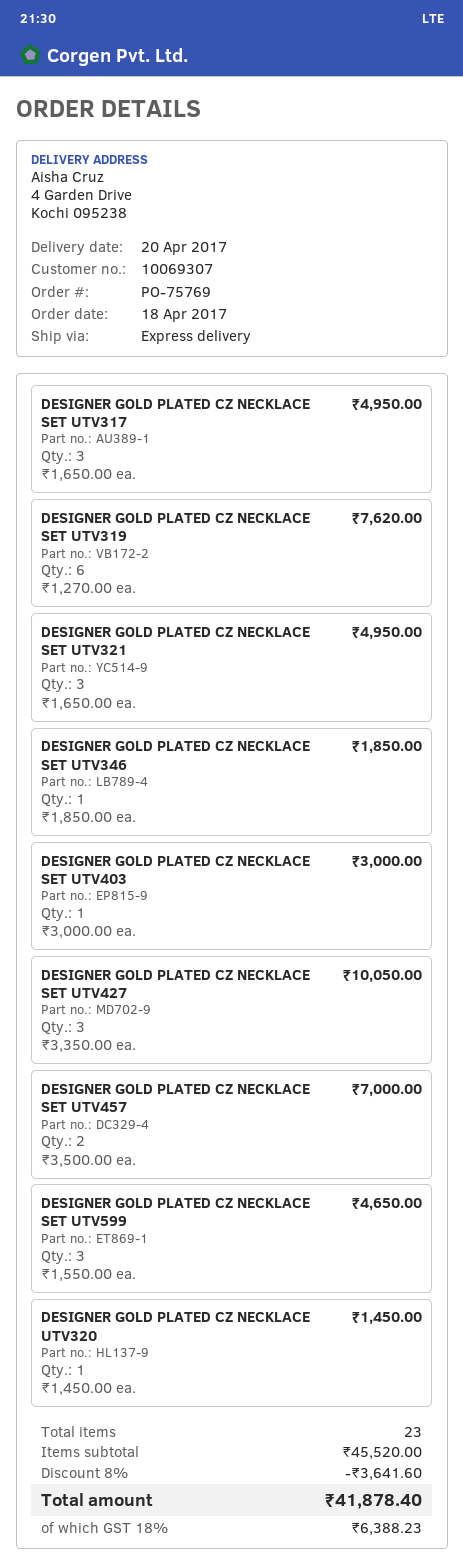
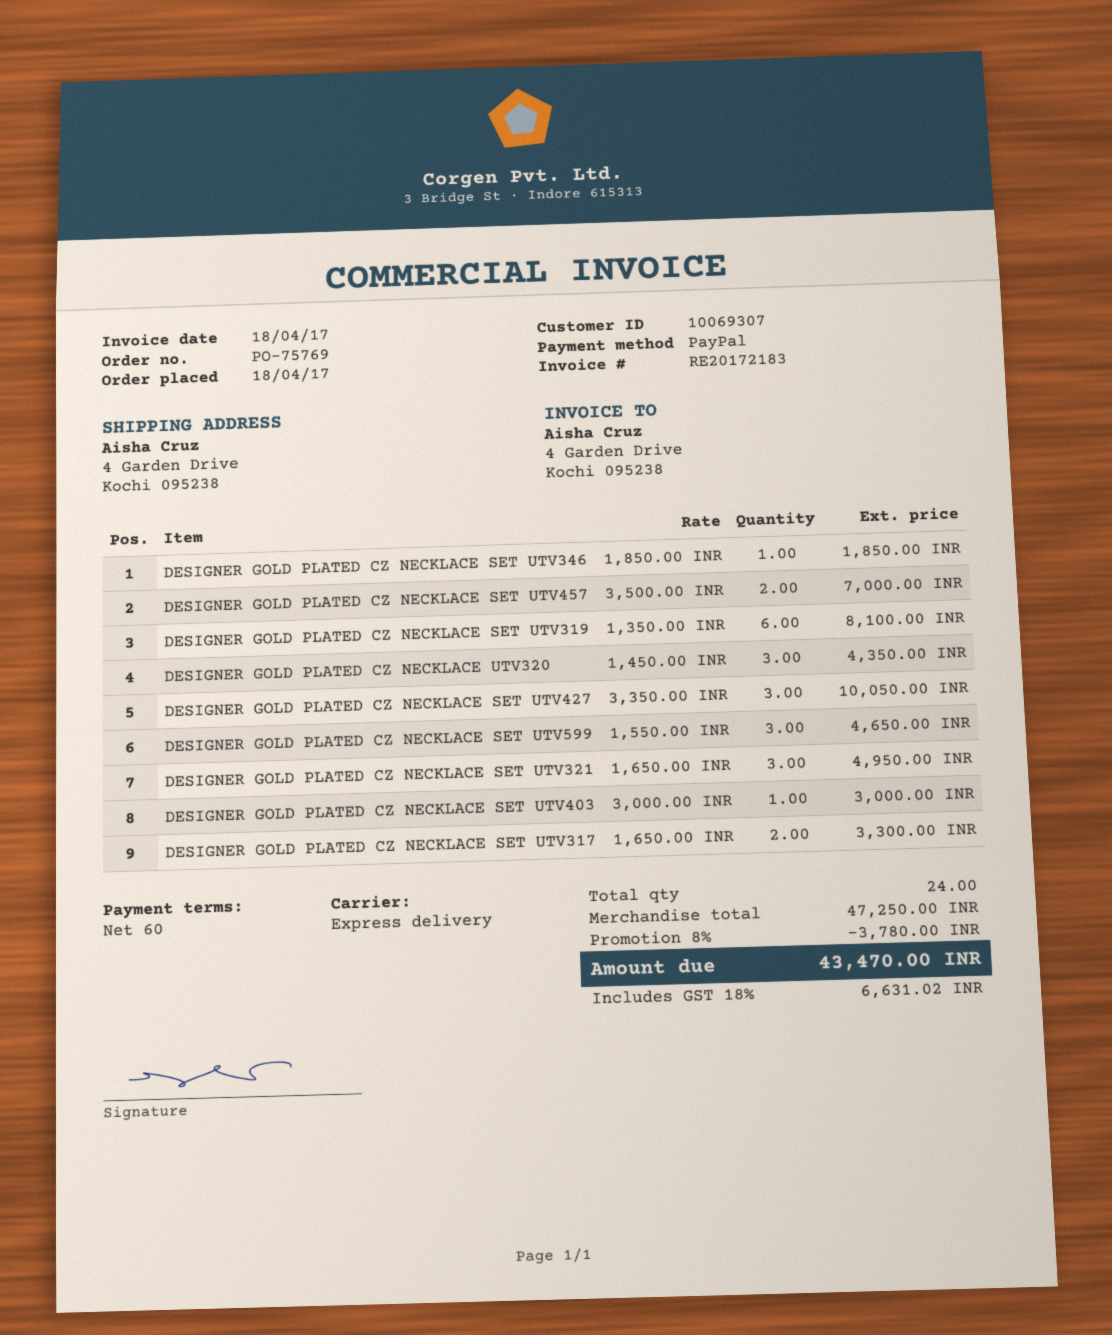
DESIGNER GOLD PLATED CZ NECKLACE SET UTV317: 3 x 1650.00 = 4950.00 -> 2 x 1650.00 = 3300.00
DESIGNER GOLD PLATED CZ NECKLACE SET UTV319: 6 x 1270.00 = 7620.00 -> 6 x 1350.00 = 8100.00
DESIGNER GOLD PLATED CZ NECKLACE UTV320: 1 x 1450.00 = 1450.00 -> 3 x 1450.00 = 4350.00
total quantity: 23 -> 24
subtotal: 45520.00 -> 47250.00
discount: 8% = 3641.60 -> 8% = 3780.00
tax: 18% = 6388.23 -> 18% = 6631.02
total: 41878.40 -> 43470.00

